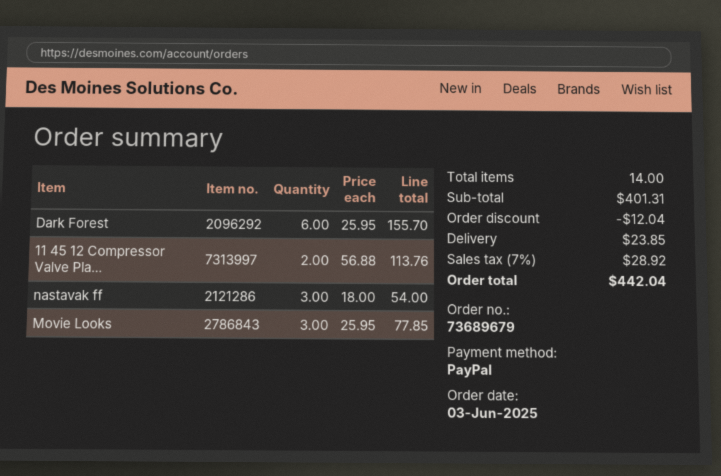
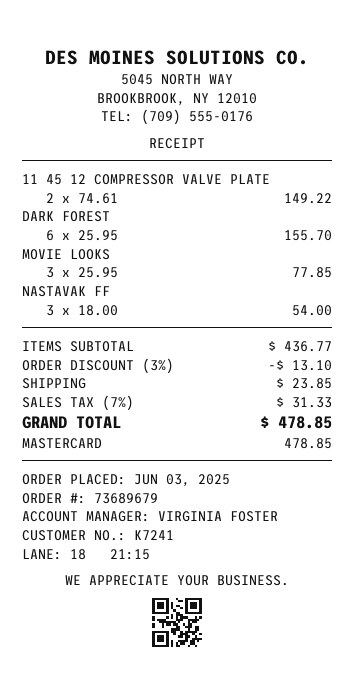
payment method: PayPal -> Mastercard
11 45 12 Compressor Valve Pla...: 2 x 56.88 = 113.76 -> 2 x 74.61 = 149.22
subtotal: 401.31 -> 436.77
discount: 12.04 -> 13.10
tax: 7% = 28.92 -> 7% = 31.33
total: 442.04 -> 478.85

